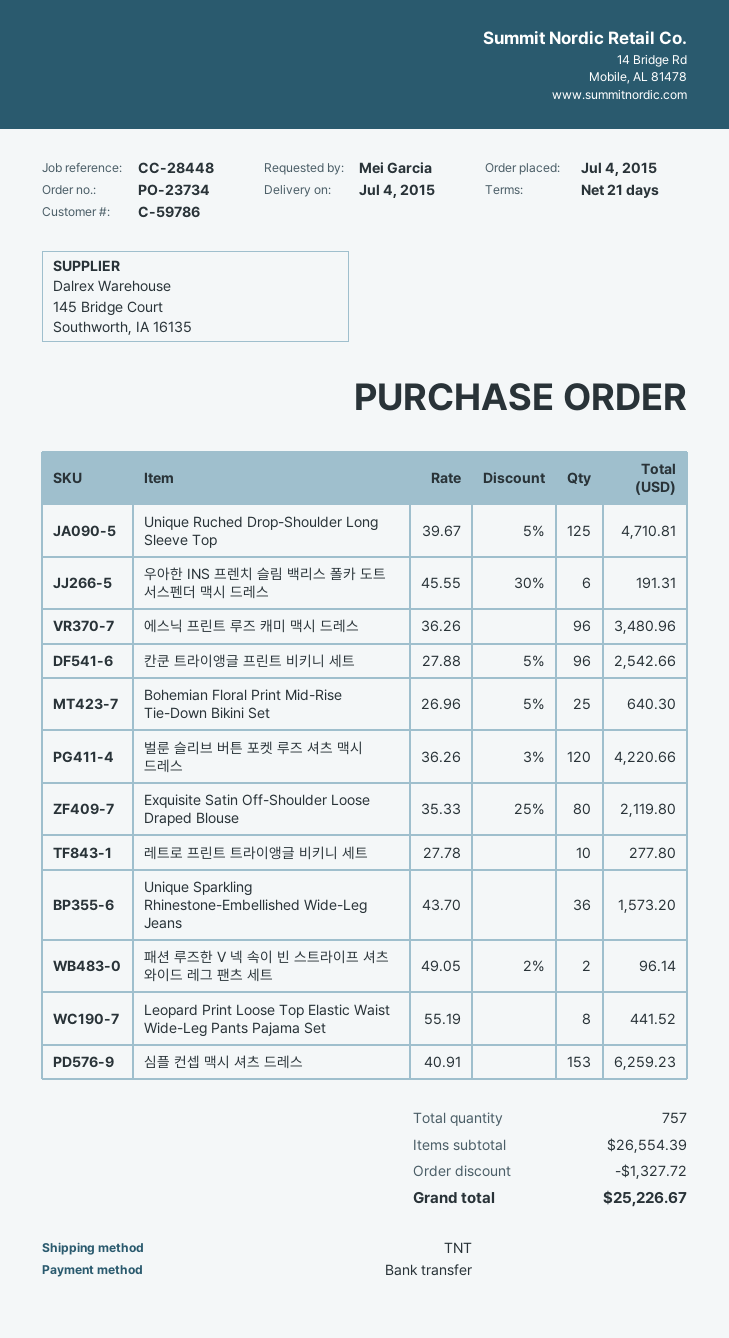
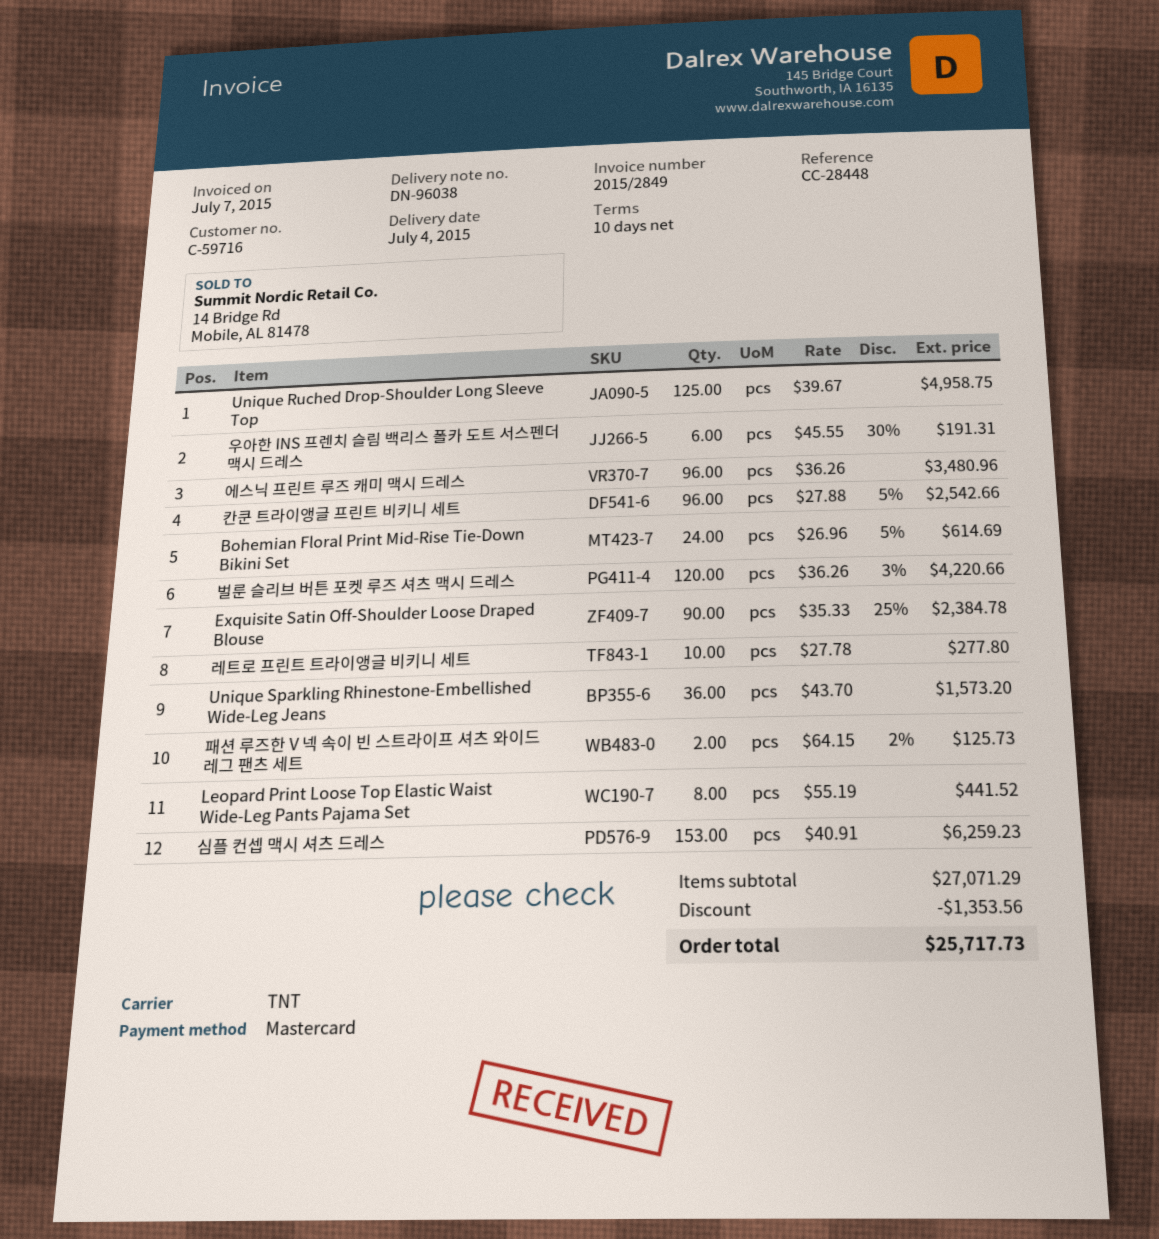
payment terms: 21 days -> 10 days
customer number: C-59786 -> C-59716
payment method: bank transfer -> Mastercard
Unique Ruched Drop-Shoulder Long Sleeve Top: 125 x 39.67 - 5% = 4710.81 -> 125 x 39.67 = 4958.75
Bohemian Floral Print Mid-Rise Tie-Down Bikini Set: 25 x 26.96 - 5% = 640.30 -> 24 x 26.96 - 5% = 614.69
Exquisite Satin Off-Shoulder Loose Draped Blouse: 80 x 35.33 - 25% = 2119.80 -> 90 x 35.33 - 25% = 2384.78
패션 루즈한 V 넥 속이 빈 스트라이프 셔츠 와이드 레그 팬츠 세트: 2 x 49.05 - 2% = 96.14 -> 2 x 64.15 - 2% = 125.73
subtotal: 26554.39 -> 27071.29
discount: 1327.72 -> 1353.56
total: 25226.67 -> 25717.73

